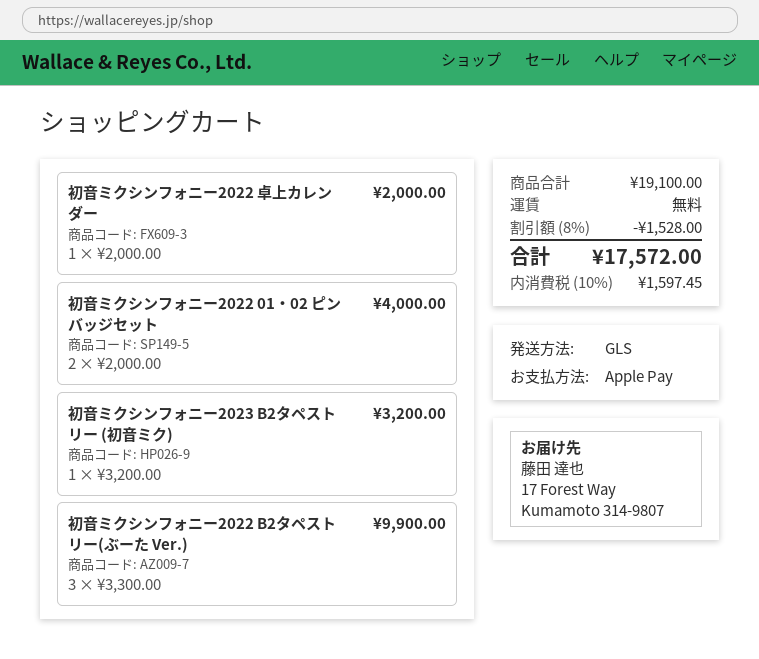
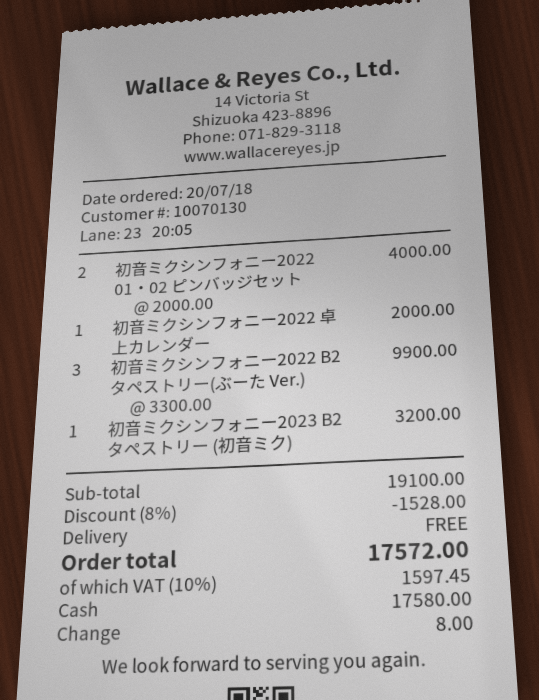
payment method: Apple Pay -> cash

